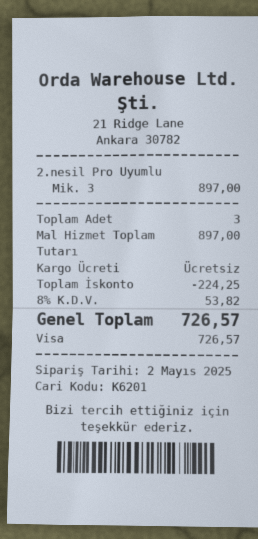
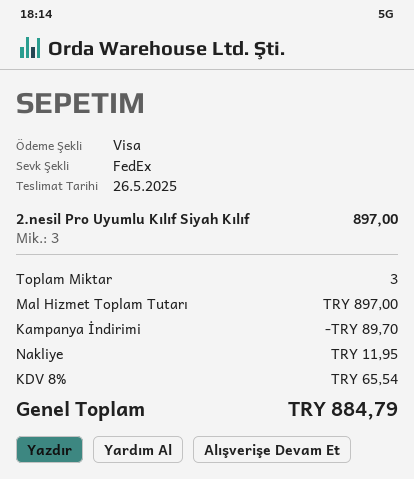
discount: 224.25 -> 89.70
shipping: 0.00 -> 11.95
tax: 8% = 53.82 -> 8% = 65.54
total: 726.57 -> 884.79

